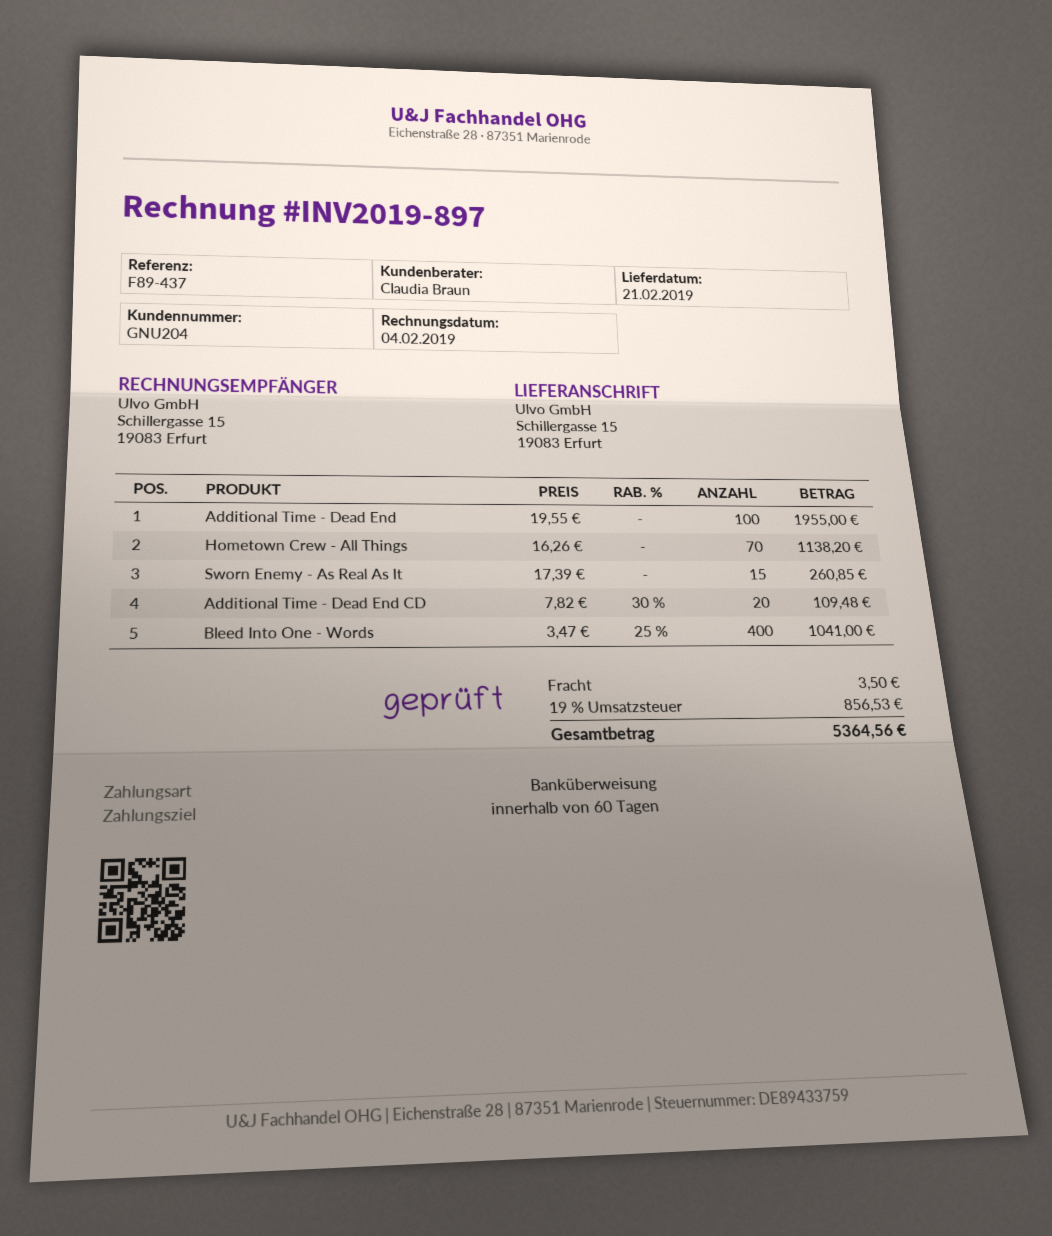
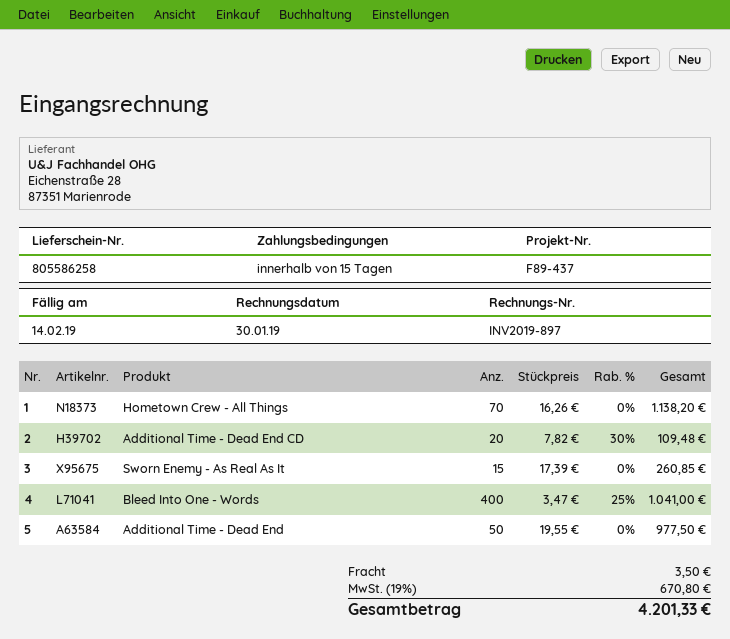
invoice date: 2019-02-04 -> 2019-01-30
payment terms: 60 days -> 15 days
Additional Time - Dead End: 100 x 19.55 = 1955.00 -> 50 x 19.55 = 977.50
tax: 19% = 856.53 -> 19% = 670.80
total: 5364.56 -> 4201.33

